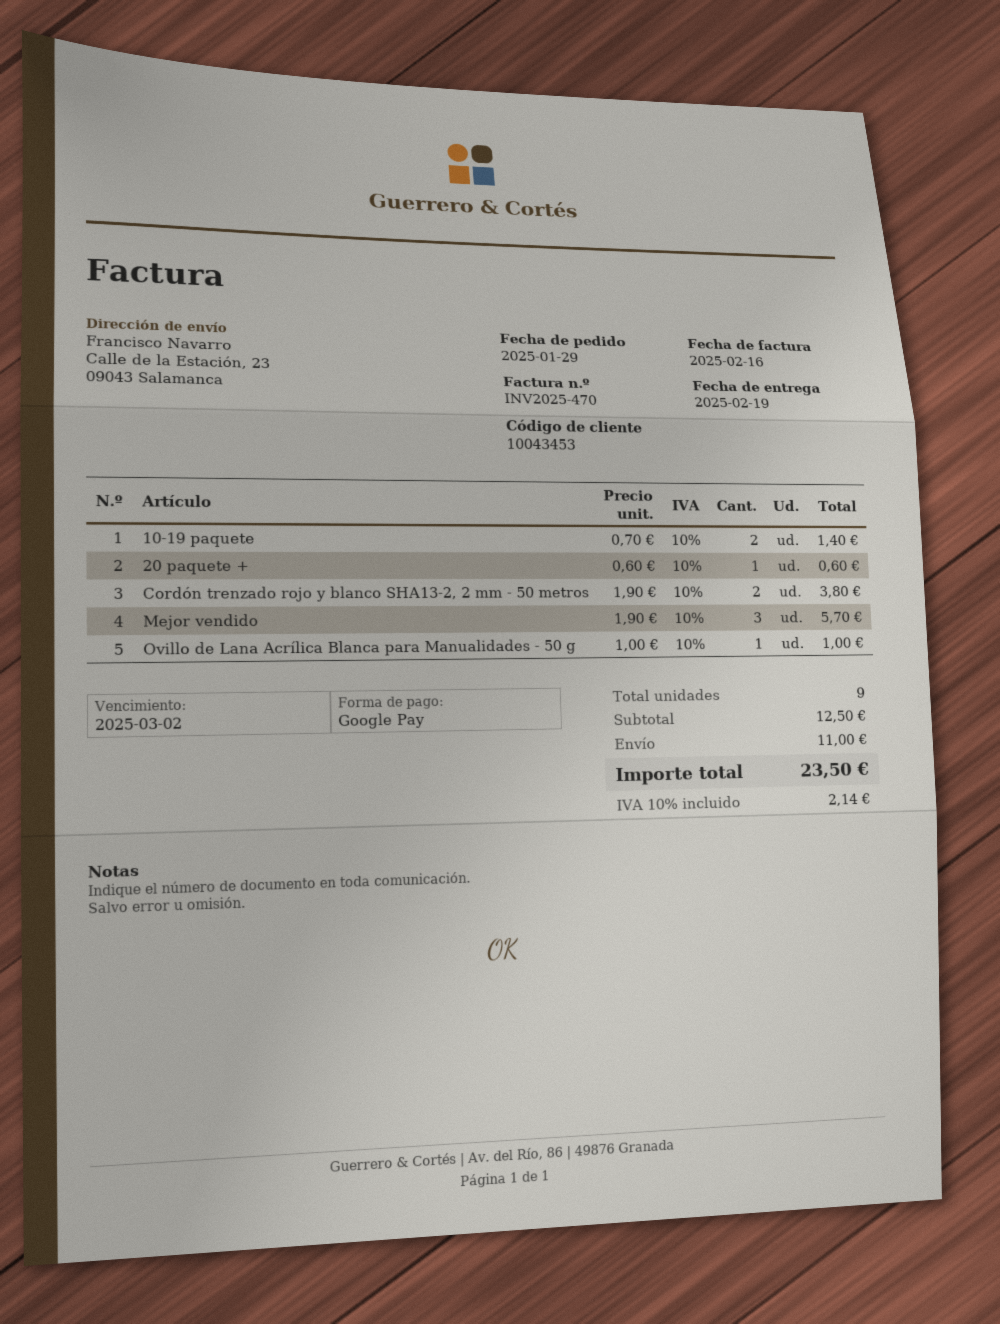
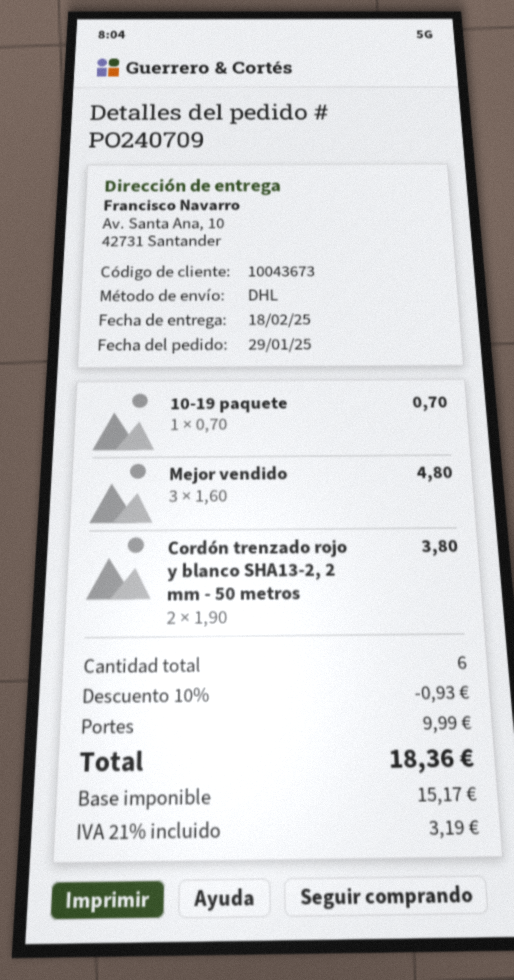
delivery date: 2025-02-19 -> 2025-02-18
customer number: 10043453 -> 10043673
ship to: Calle de la Estación, 23, 09043 Salamanca -> Av. Santa Ana, 10, 42731 Santander
10-19 paquete: 2 x 0.70 = 1.40 -> 1 x 0.70 = 0.70
20 paquete +: 1 x 0.60 = 0.60 -> none
Mejor vendido: 3 x 1.90 = 5.70 -> 3 x 1.60 = 4.80
Ovillo de Lana Acrílica Blanca para Manualidades - 50 g: 1 x 1.00 = 1.00 -> none
total quantity: 9 -> 6
discount: none -> 10% = 0.93
shipping: 11.00 -> 9.99
tax: 10% = 2.14 -> 21% = 3.19
total: 23.50 -> 18.36

